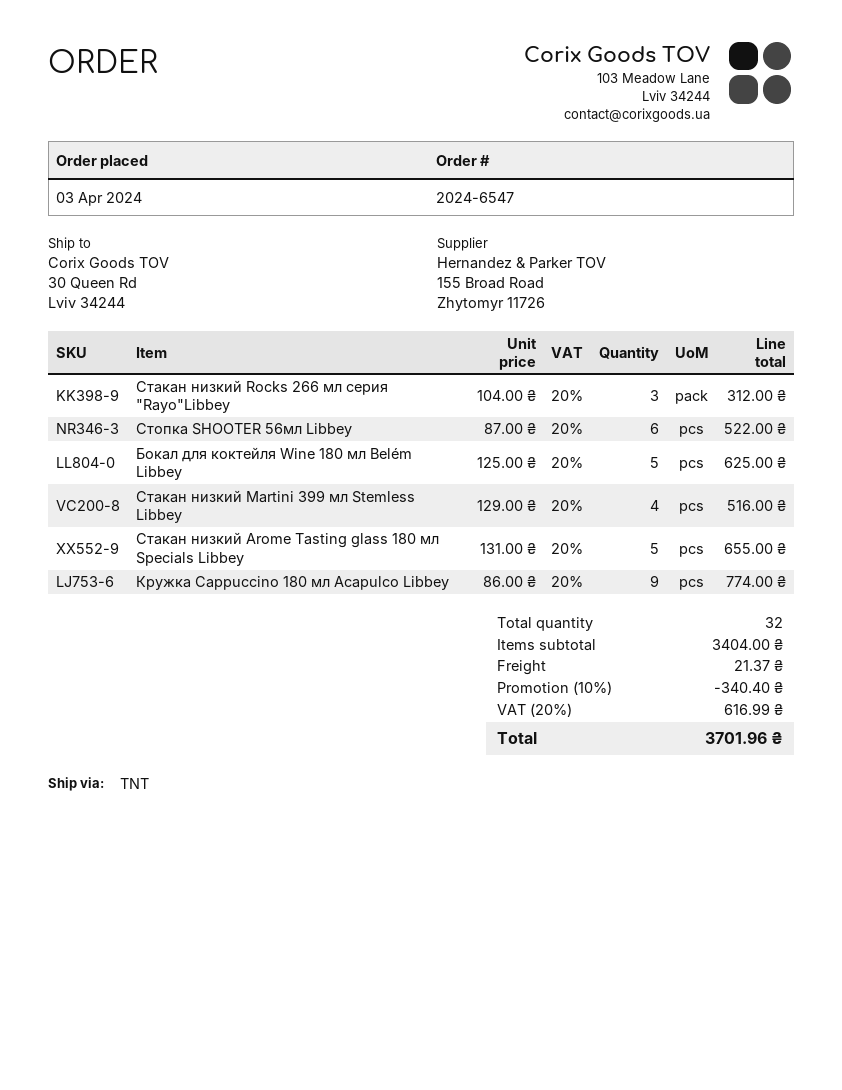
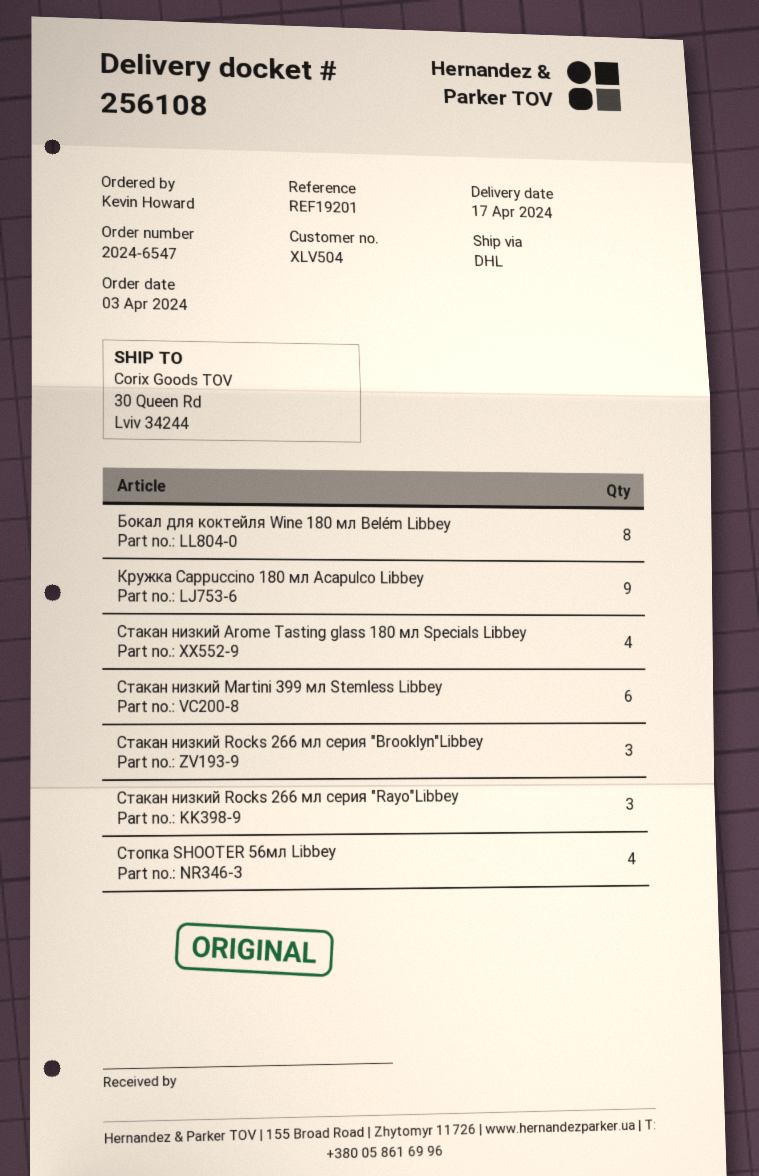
shipping method: TNT -> DHL
Стопка SHOOTER 56мл Libbey: 6 -> 4
Бокал для коктейля Wine 180 мл Belém Libbey: 5 -> 8
Стакан низкий Martini 399 мл Stemless Libbey: 4 -> 6
Стакан низкий Arome Tasting glass 180 мл Specials Libbey: 5 -> 4
Стакан низкий Rocks 266 мл серия "Brooklyn"Libbey: none -> 3

